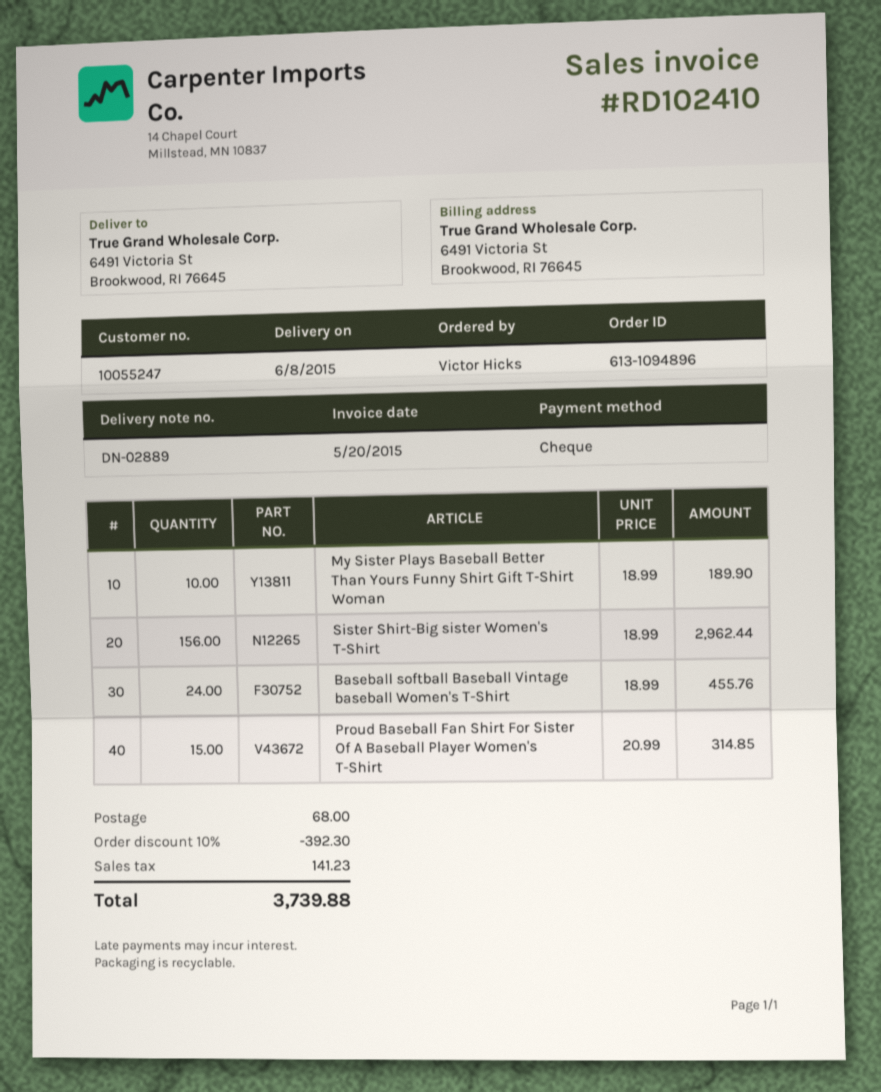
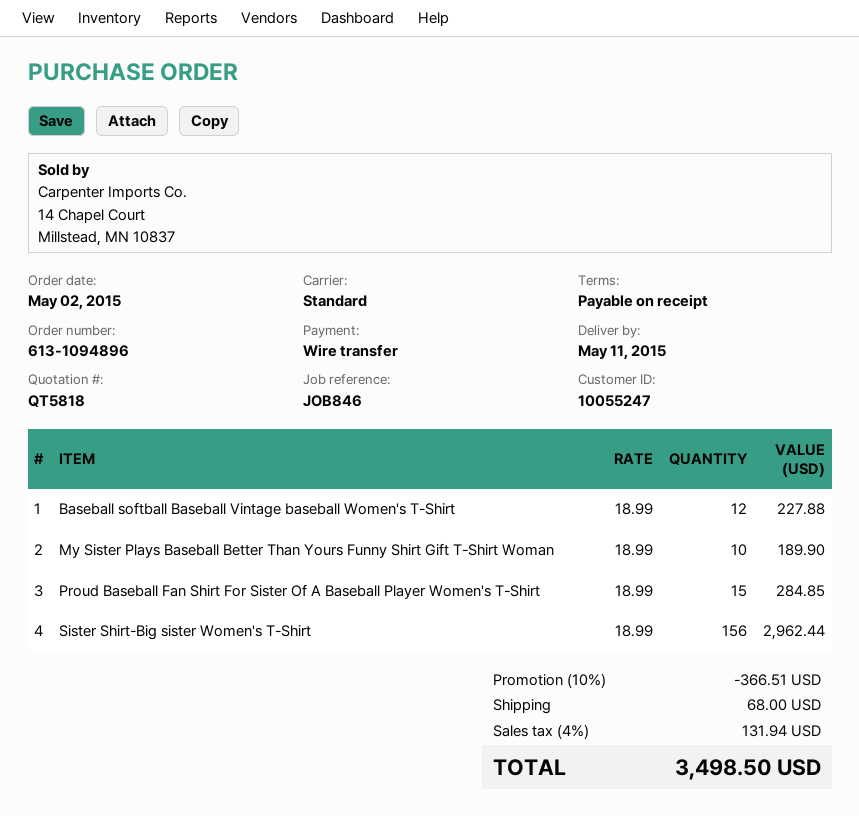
delivery date: 2015-06-08 -> 2015-05-11
payment method: cheque -> bank transfer
Baseball softball Baseball Vintage baseball Women's T-Shirt: 24 x 18.99 = 455.76 -> 12 x 18.99 = 227.88
Proud Baseball Fan Shirt For Sister Of A Baseball Player Women's T-Shirt: 15 x 20.99 = 314.85 -> 15 x 18.99 = 284.85
discount: 10% = 392.30 -> 10% = 366.51
tax: 141.23 -> 131.94
total: 3739.88 -> 3498.50

